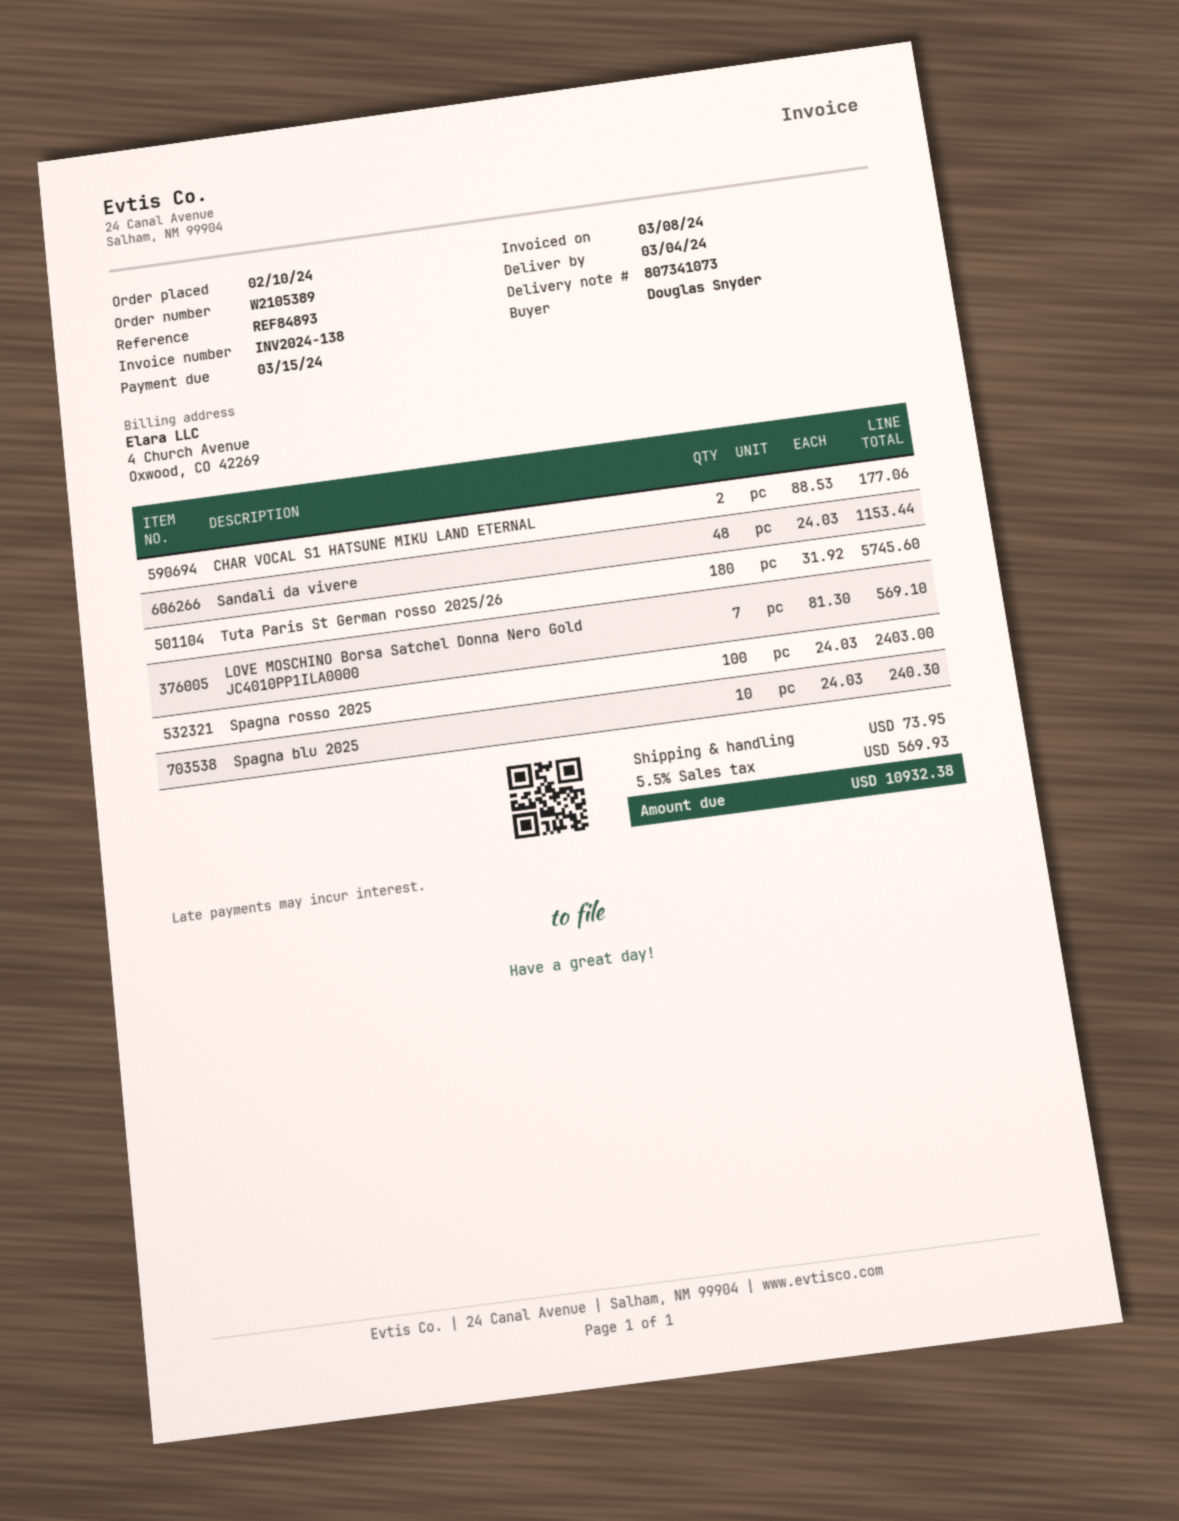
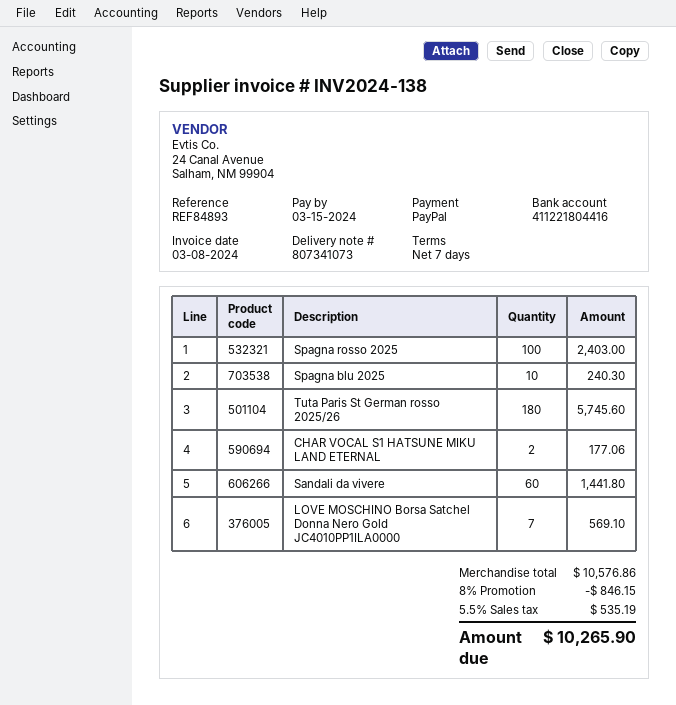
Sandali da vivere: 48 for 1153.44 -> 60 for 1441.80
discount: none -> 8% = 846.15
shipping: 73.95 -> none
tax: 5.5% = 569.93 -> 5.5% = 535.19
total: 10932.38 -> 10265.90

